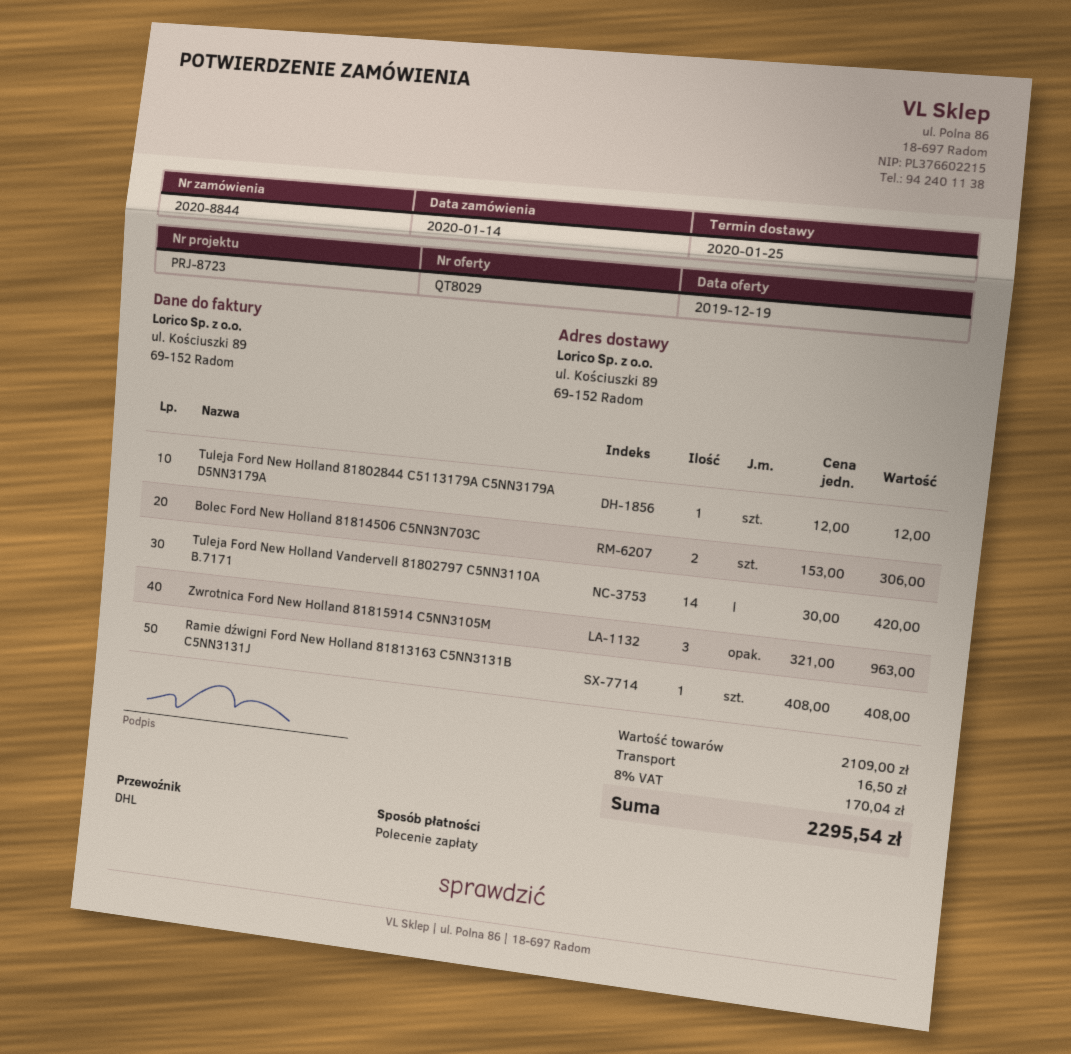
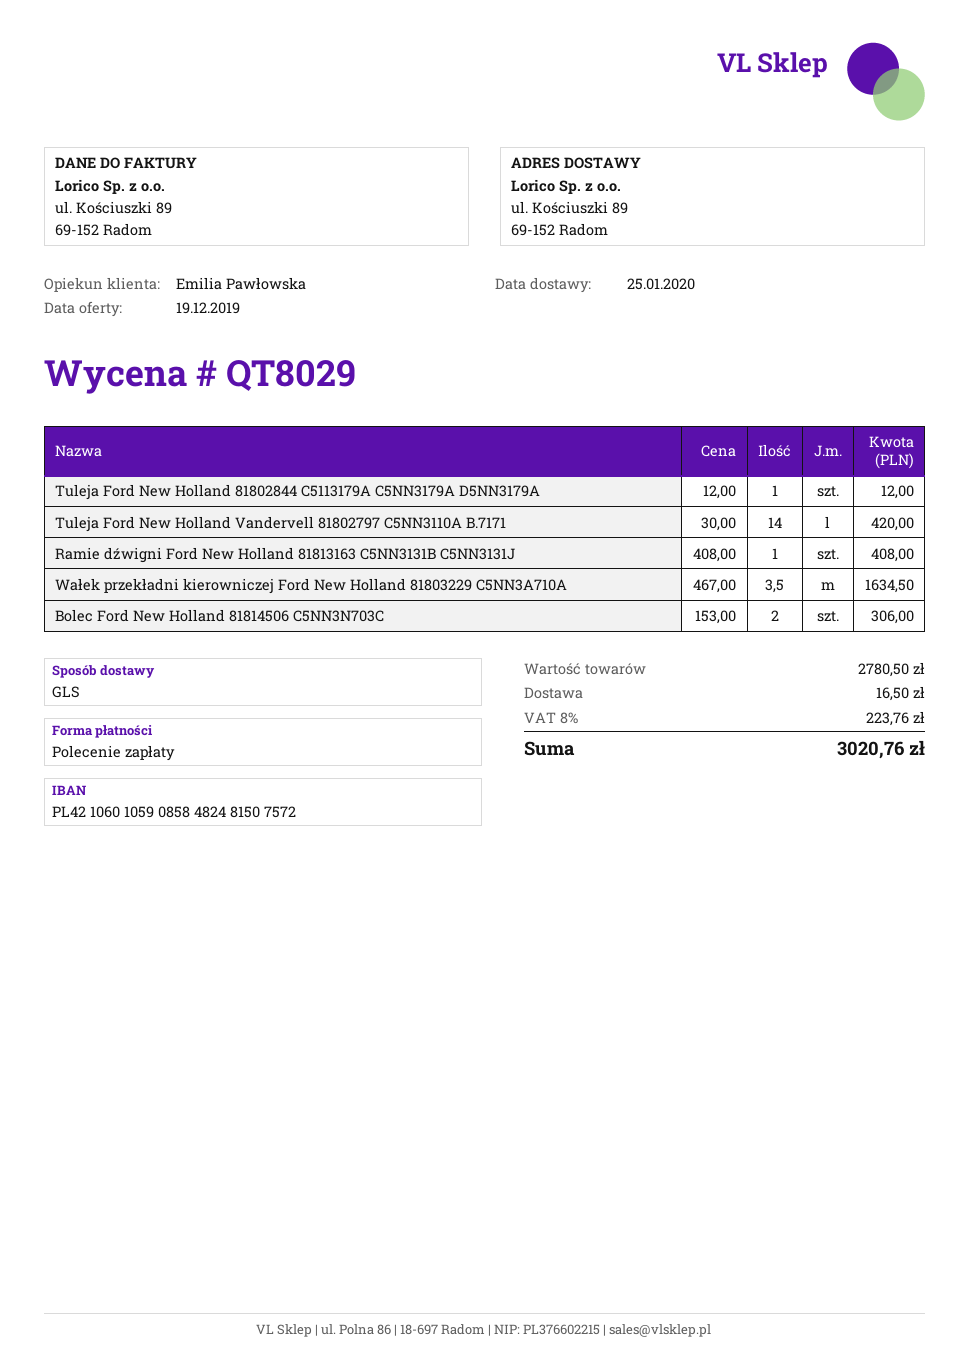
shipping method: DHL -> GLS
Zwrotnica Ford New Holland 81815914 C5NN3105M: 3 x 321.00 = 963.00 -> none
Wałek przekładni kierowniczej Ford New Holland 81803229 C5NN3A710A: none -> 3.5 x 467.00 = 1634.50
subtotal: 2109.00 -> 2780.50
tax: 8% = 170.04 -> 8% = 223.76
total: 2295.54 -> 3020.76

